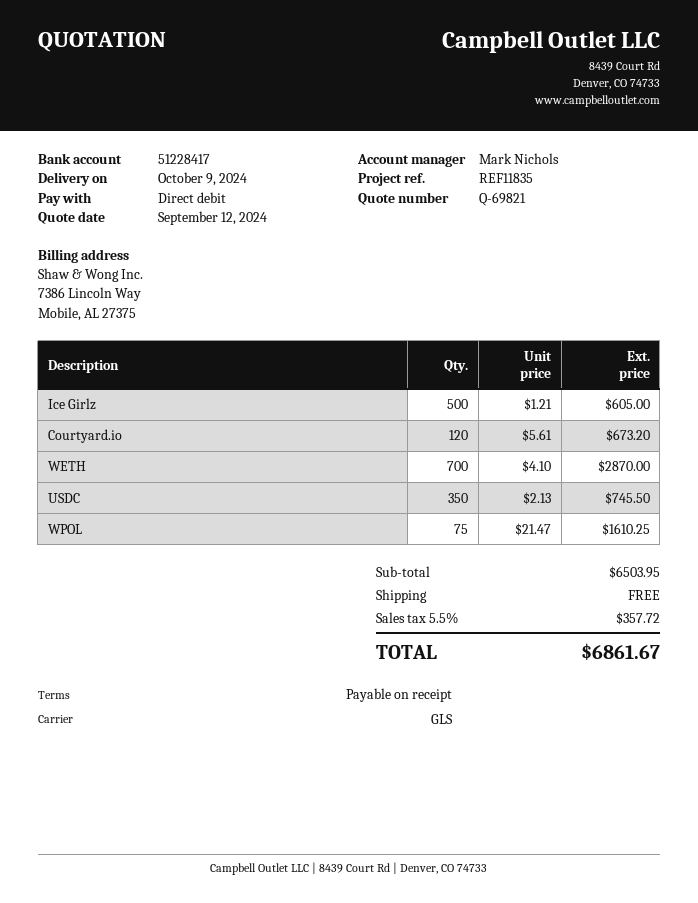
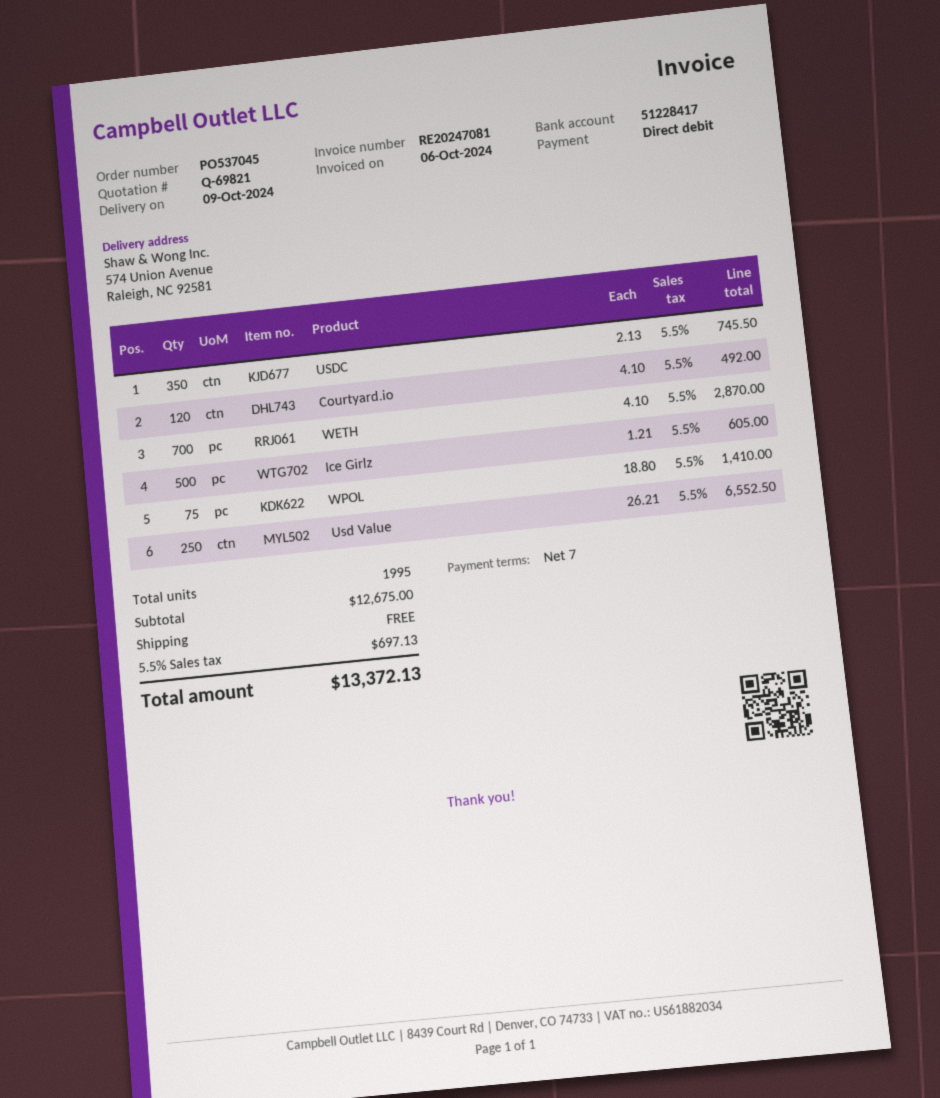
payment terms: on receipt -> 7 days
Courtyard.io: 120 x 5.61 = 673.20 -> 120 x 4.10 = 492.00
WPOL: 75 x 21.47 = 1610.25 -> 75 x 18.80 = 1410.00
Usd Value: none -> 250 x 26.21 = 6552.50
subtotal: 6503.95 -> 12675.00
tax: 5.5% = 357.72 -> 5.5% = 697.13
total: 6861.67 -> 13372.13

